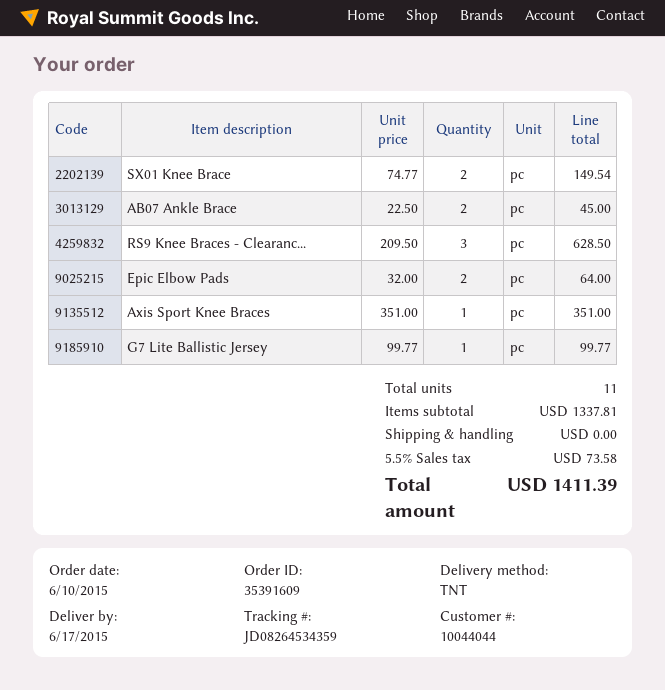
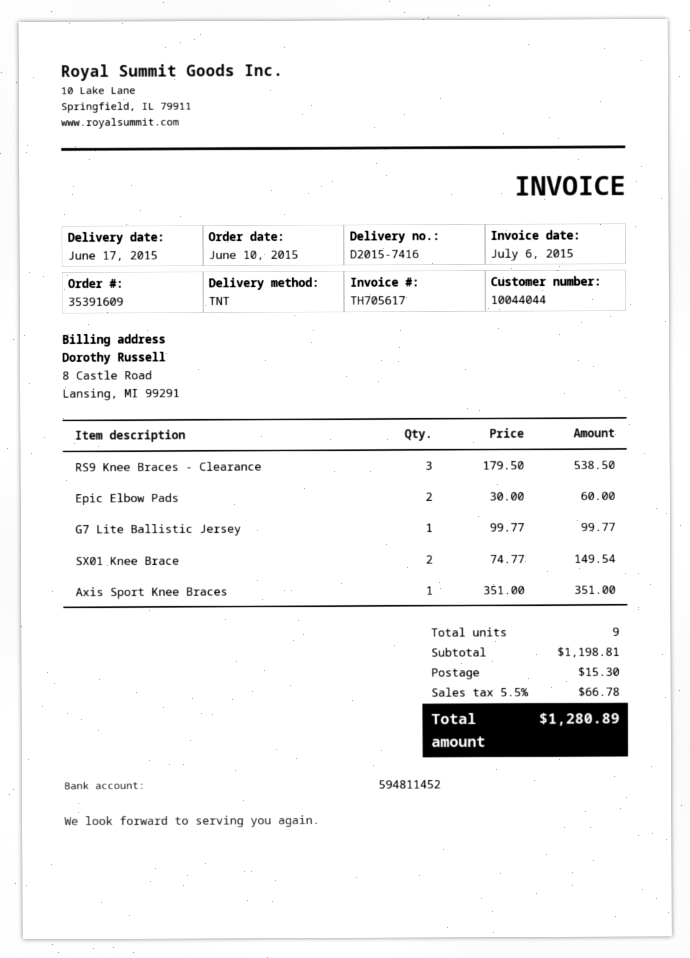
AB07 Ankle Brace: 2 x 22.50 = 45.00 -> none
RS9 Knee Braces - Clearanc...: 3 x 209.50 = 628.50 -> 3 x 179.50 = 538.50
Epic Elbow Pads: 2 x 32.00 = 64.00 -> 2 x 30.00 = 60.00
total quantity: 11 -> 9
subtotal: 1337.81 -> 1198.81
shipping: 0.00 -> 15.30
tax: 5.5% = 73.58 -> 5.5% = 66.78
total: 1411.39 -> 1280.89

